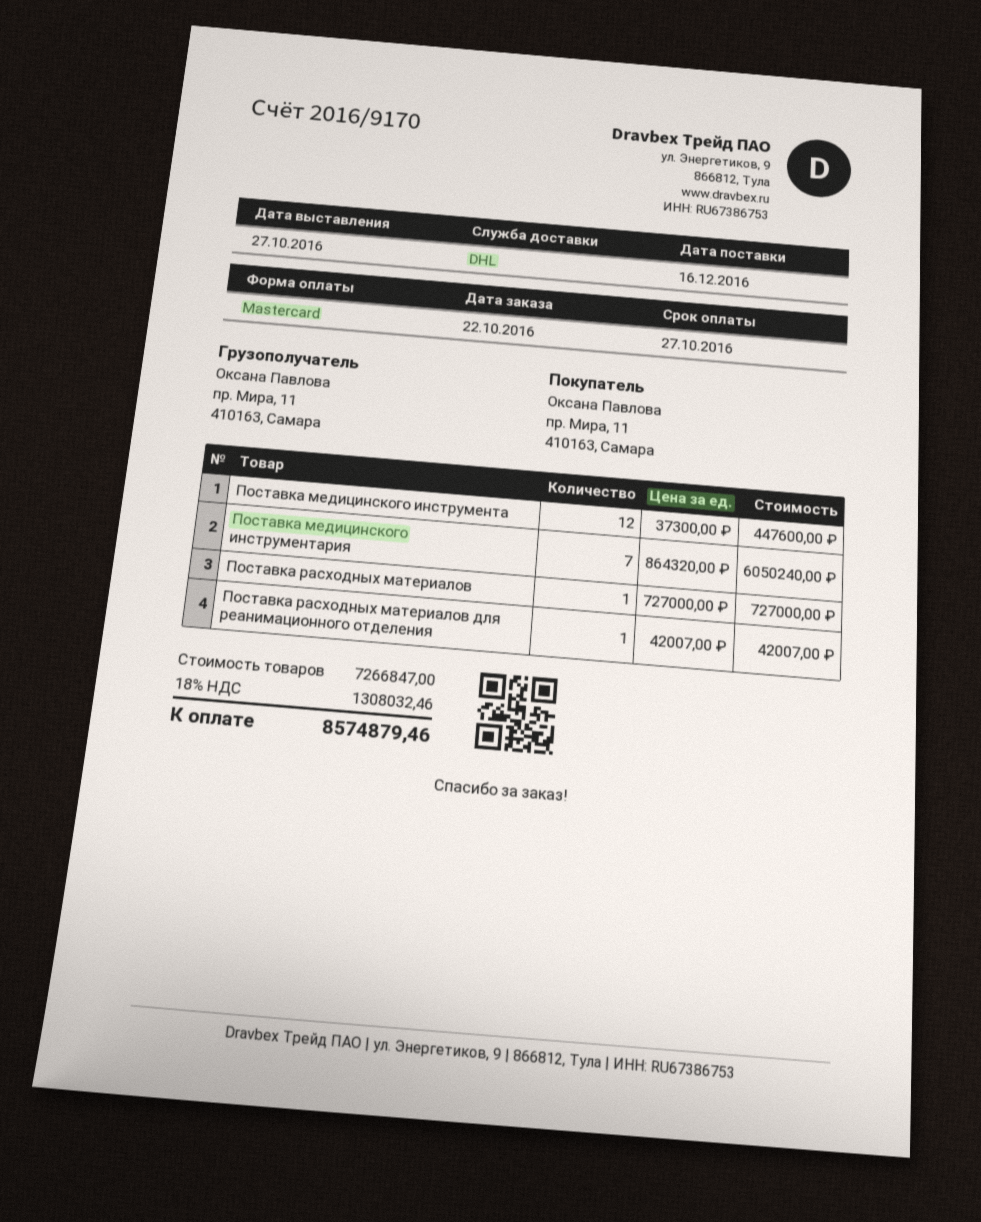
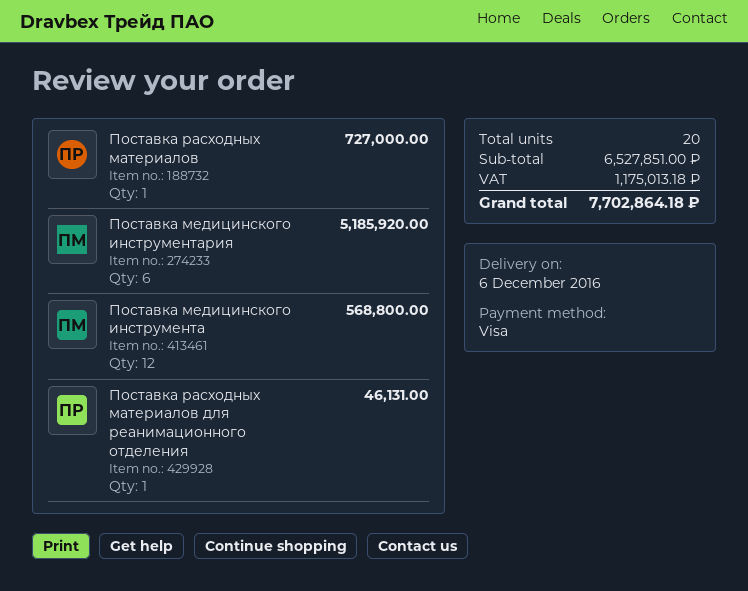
delivery date: 2016-12-16 -> 2016-12-06
payment method: Mastercard -> Visa
Поставка медицинского инструмента: 12 for 447600.00 -> 12 for 568800.00
Поставка медицинского инструментария: 7 for 6050240.00 -> 6 for 5185920.00
Поставка расходных материалов для реанимационного отделения: 1 for 42007.00 -> 1 for 46131.00
subtotal: 7266847.00 -> 6527851.00
tax: 1308032.46 -> 1175013.18
total: 8574879.46 -> 7702864.18

